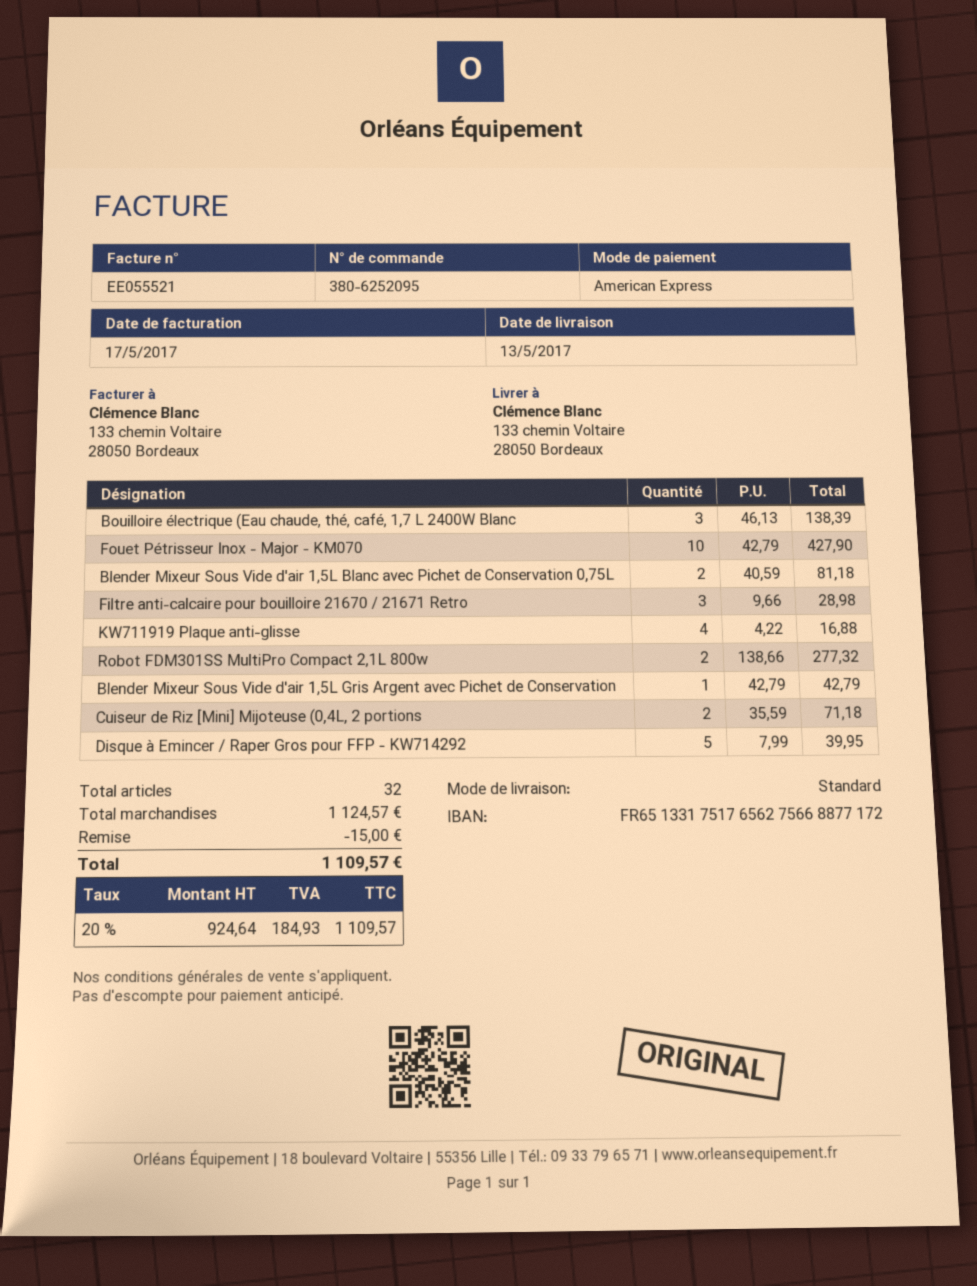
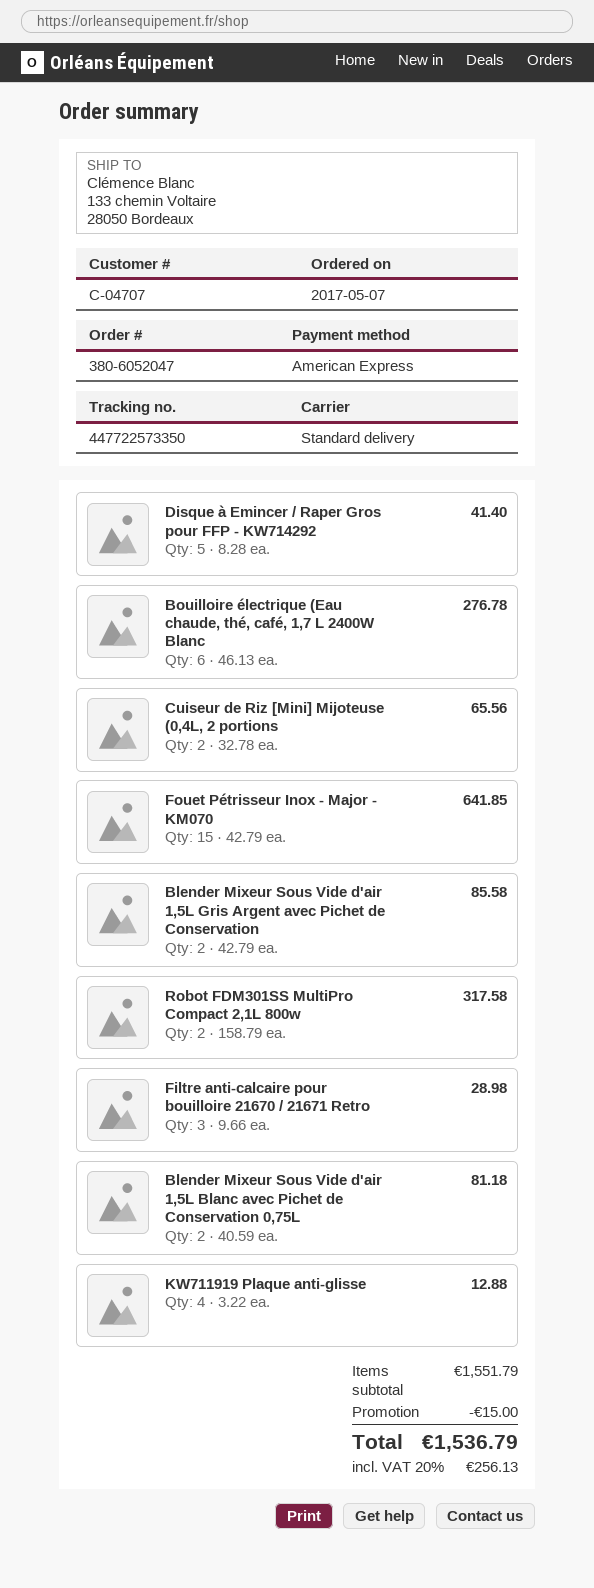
order number: 380-6252095 -> 380-6052047
Bouilloire électrique (Eau chaude, thé, café, 1,7 L 2400W Blanc: 3 x 46.13 = 138.39 -> 6 x 46.13 = 276.78
Fouet Pétrisseur Inox - Major - KM070: 10 x 42.79 = 427.90 -> 15 x 42.79 = 641.85
KW711919 Plaque anti-glisse: 4 x 4.22 = 16.88 -> 4 x 3.22 = 12.88
Robot FDM301SS MultiPro Compact 2,1L 800w: 2 x 138.66 = 277.32 -> 2 x 158.79 = 317.58
Blender Mixeur Sous Vide d'air 1,5L Gris Argent avec Pichet de Conservation: 1 x 42.79 = 42.79 -> 2 x 42.79 = 85.58
Cuiseur de Riz [Mini] Mijoteuse (0,4L, 2 portions: 2 x 35.59 = 71.18 -> 2 x 32.78 = 65.56
Disque à Emincer / Raper Gros pour FFP - KW714292: 5 x 7.99 = 39.95 -> 5 x 8.28 = 41.40
subtotal: 1124.57 -> 1551.79
tax: 20% = 184.93 -> 20% = 256.13
total: 1109.57 -> 1536.79

